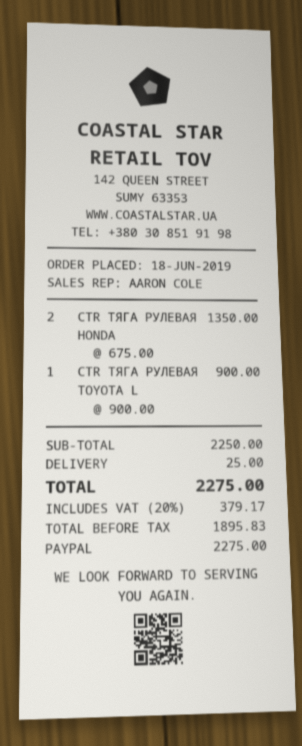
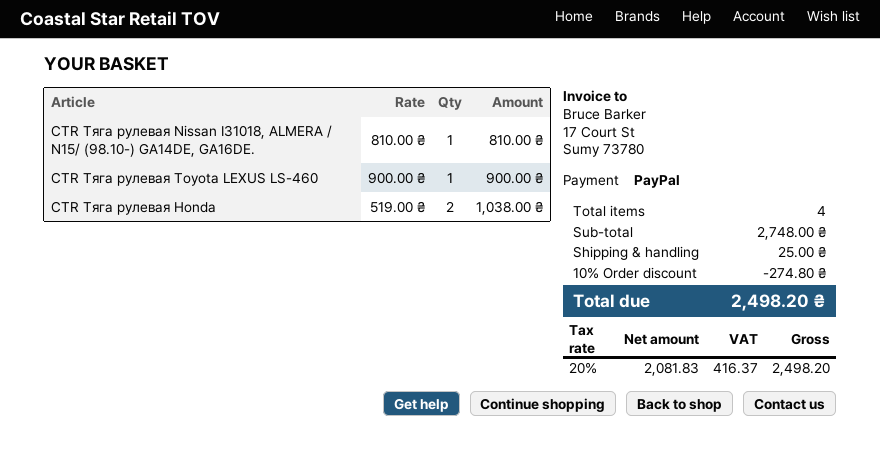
CTR ТЯГА РУЛЕВАЯ HONDA: 2 x 675.00 = 1350.00 -> 2 x 519.00 = 1038.00
CTR Тяга рулевая Nissan I31018, ALMERA / N15/ (98.10-) GA14DE, GA16DE.: none -> 1 x 810.00 = 810.00
subtotal: 2250.00 -> 2748.00
discount: none -> 10% = 274.80
net: 1895.83 -> 2081.83
tax: 20% = 379.17 -> 20% = 416.37
total: 2275.00 -> 2498.20

